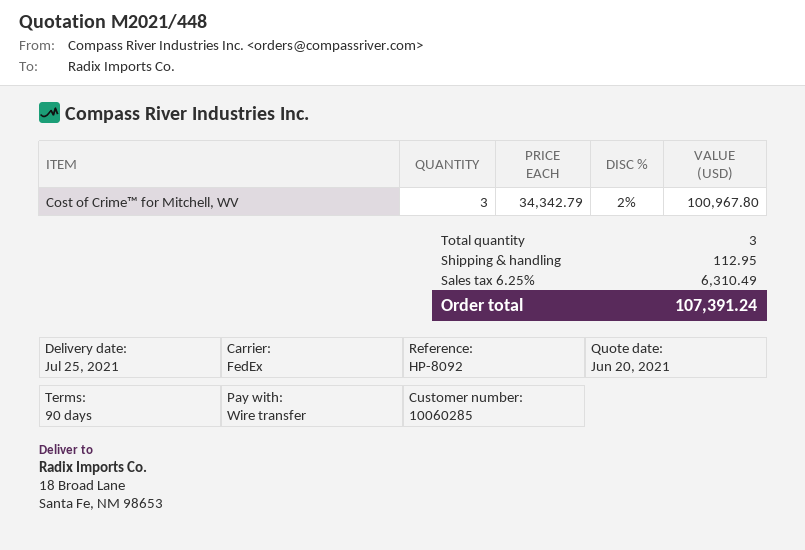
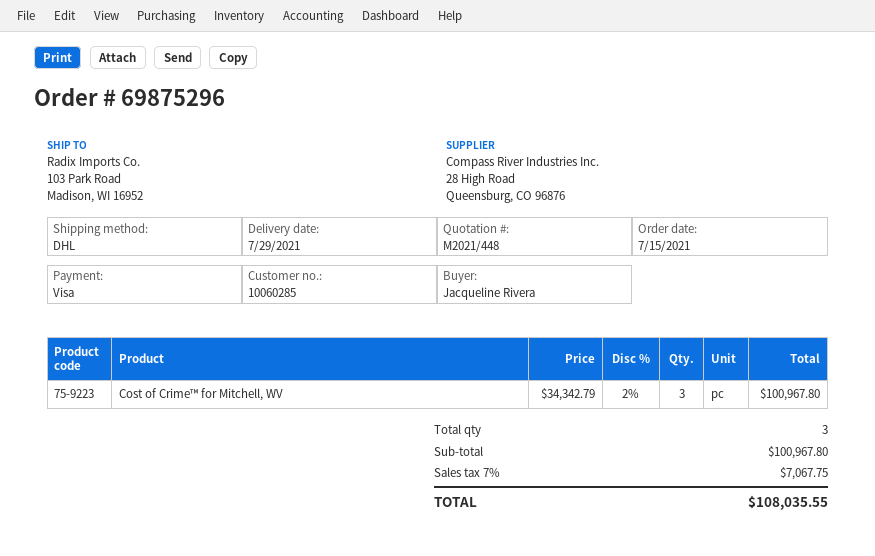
delivery date: 2021-07-25 -> 2021-07-29
payment method: bank transfer -> Visa
shipping method: FedEx -> DHL
ship to: 18 Broad Lane, Santa Fe, NM 98653 -> 103 Park Road, Madison, WI 16952
shipping: 112.95 -> none
tax: 6.25% = 6310.49 -> 7% = 7067.75
total: 107391.24 -> 108035.55

